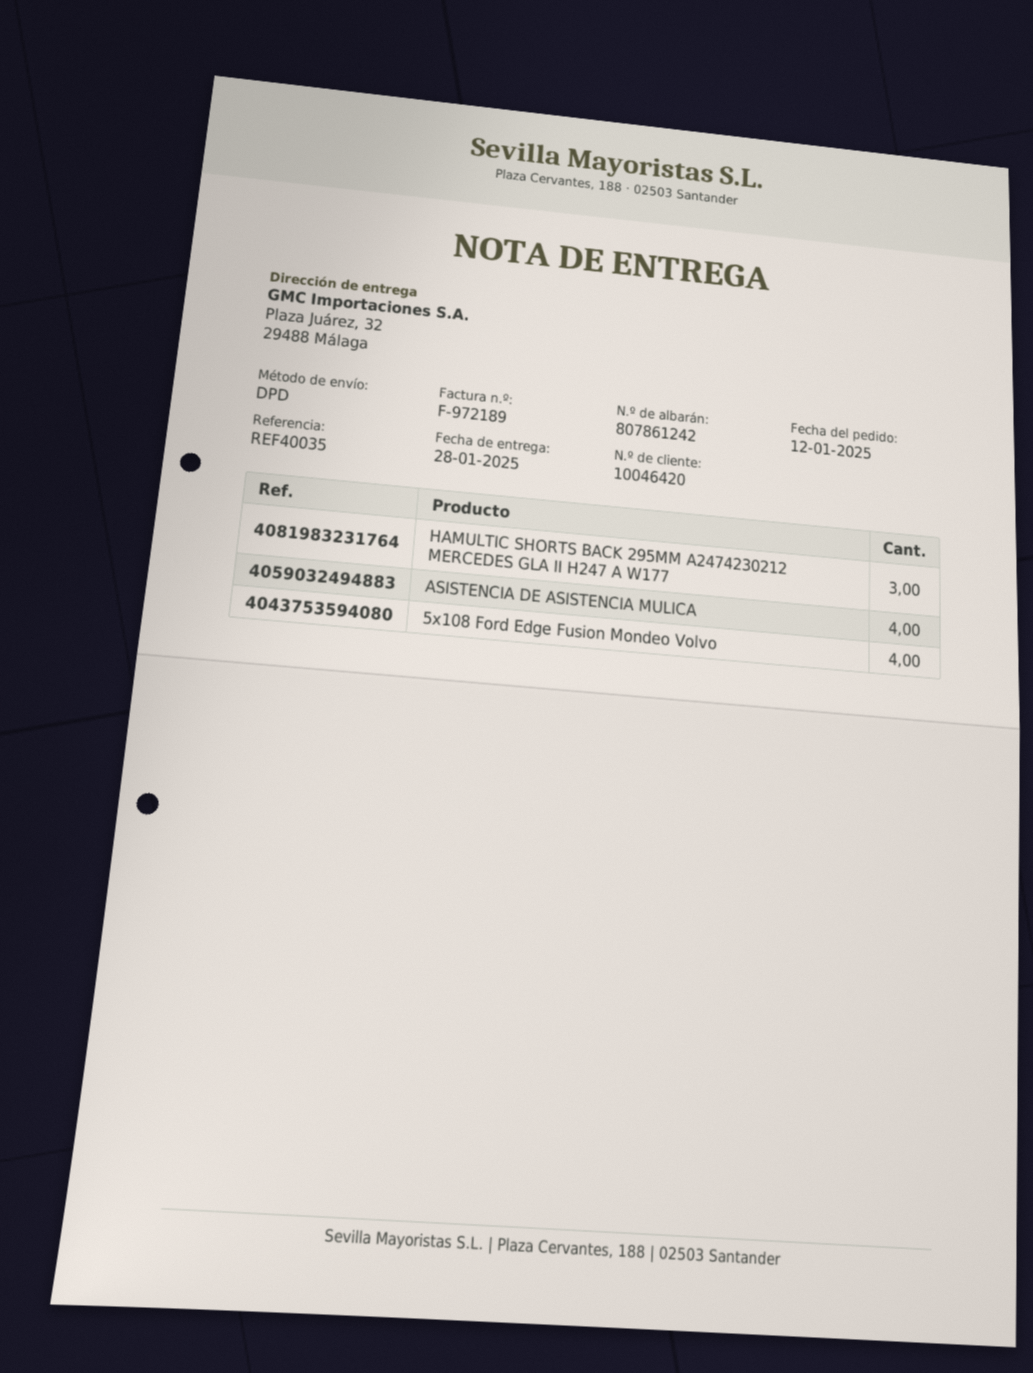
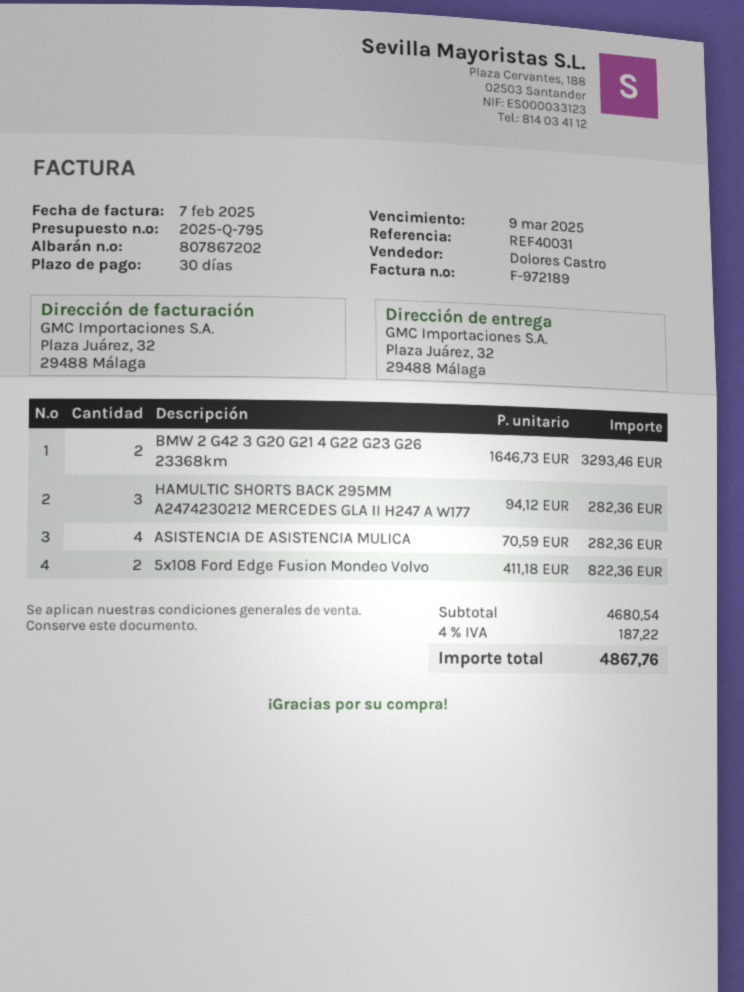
delivery note number: 807861242 -> 807867202
reference: REF40035 -> REF40031
5x108 Ford Edge Fusion Mondeo Volvo: 4 -> 2
BMW 2 G42 3 G20 G21 4 G22 G23 G26 23368km: none -> 2

